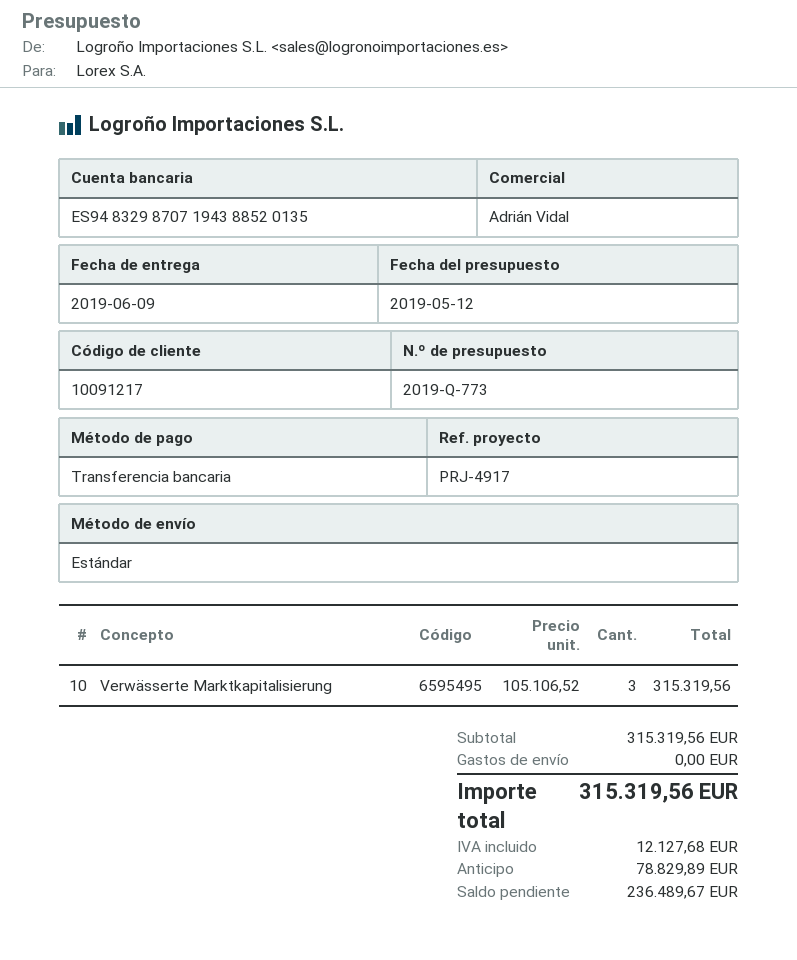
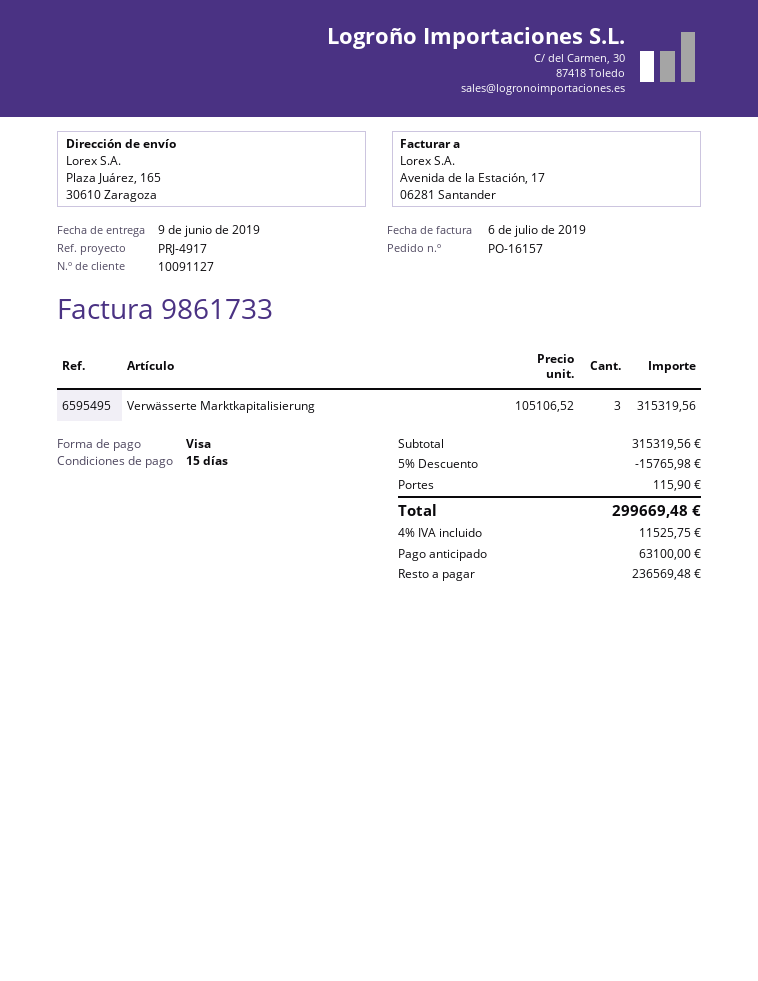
customer number: 10091217 -> 10091127
payment method: bank transfer -> Visa
discount: none -> 5% = 15765.98
shipping: 0.00 -> 115.90
tax: 12127.68 -> 11525.75
total: 315319.56 -> 299669.48
deposit: 78829.89 -> 63100.00
balance: 236489.67 -> 236569.48

